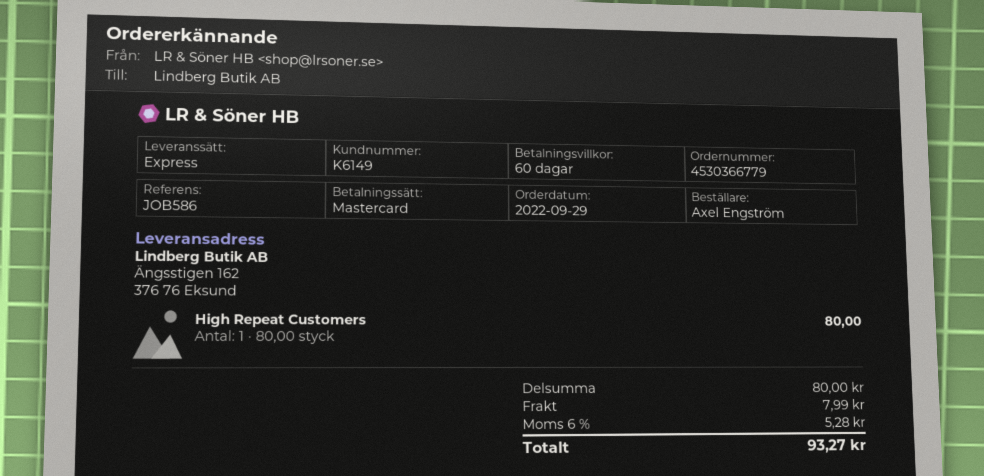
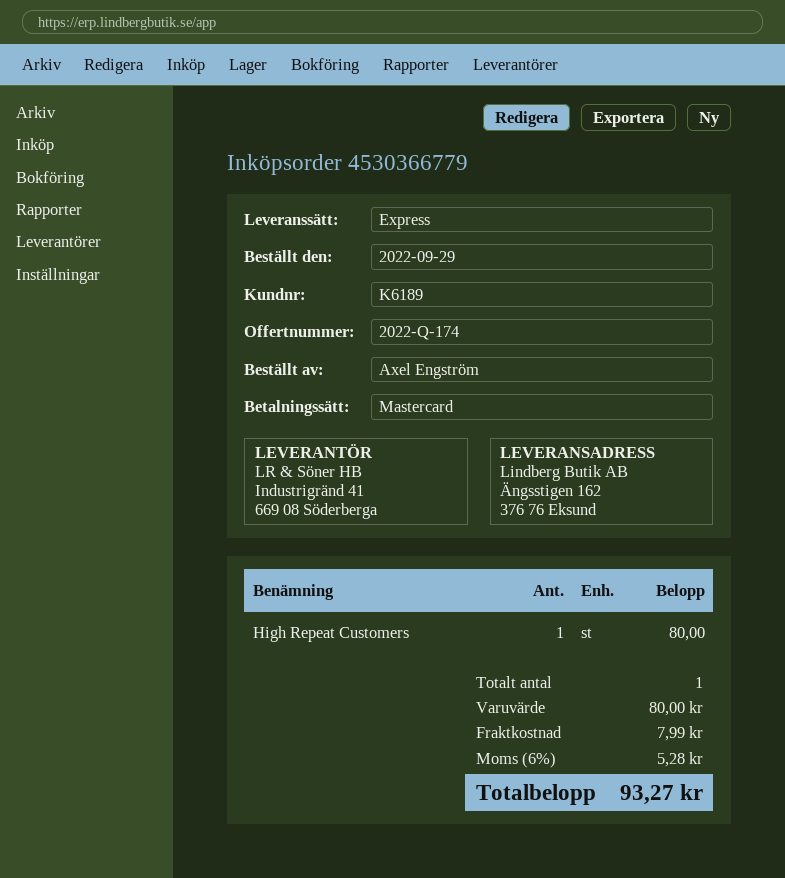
customer number: K6149 -> K6189

